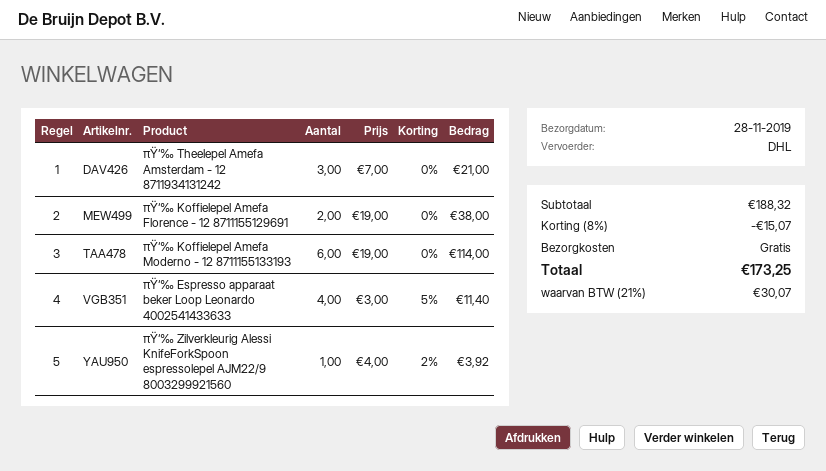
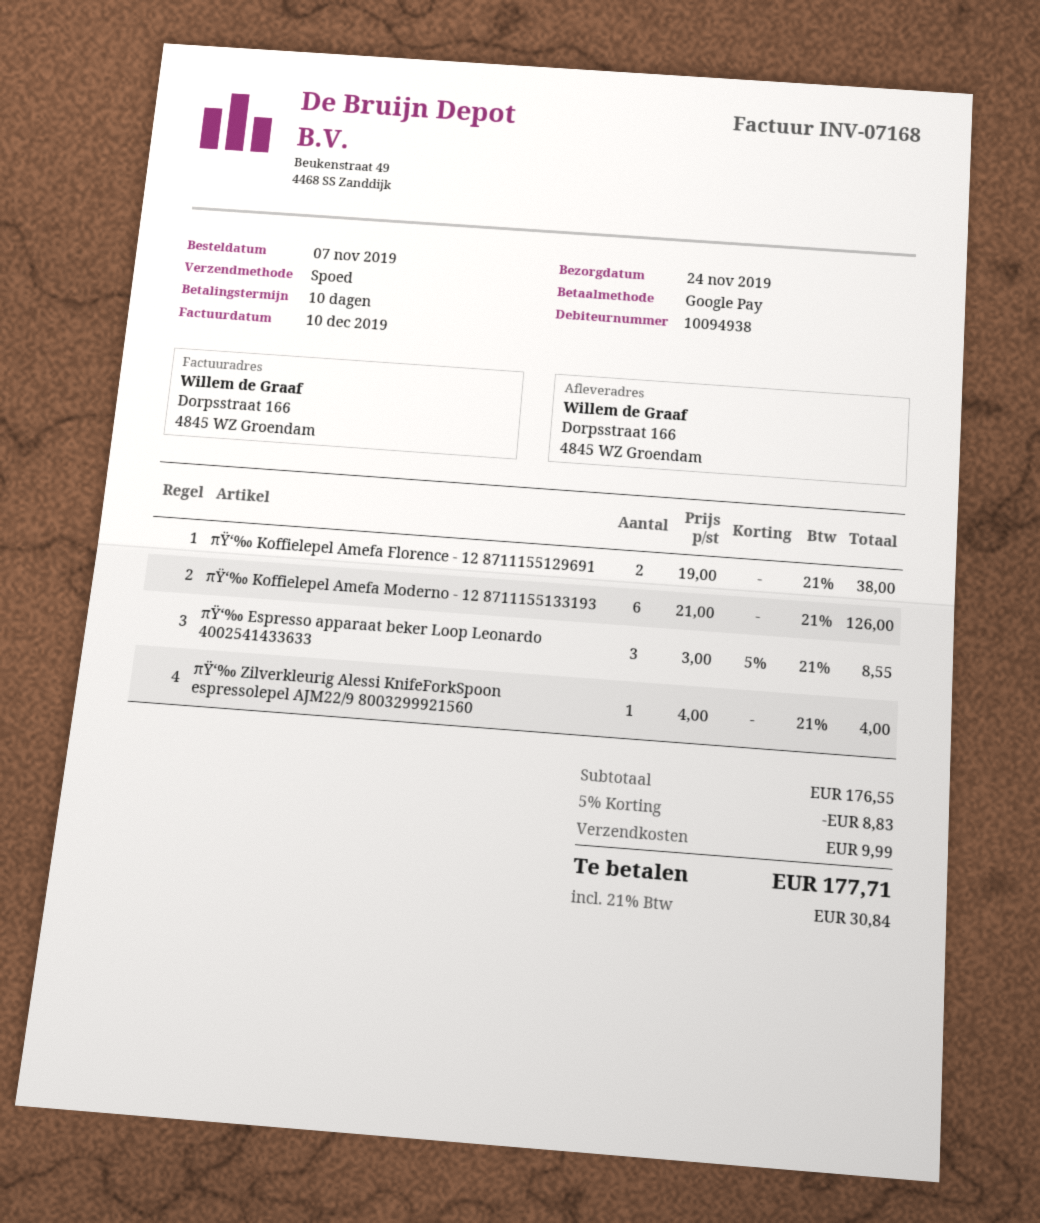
delivery date: 2019-11-28 -> 2019-11-24
shipping method: DHL -> express
πŸ‘‰ Theelepel Amefa Amsterdam - 12 8711934131242: 3 x 7.00 = 21.00 -> none
πŸ‘‰ Koffielepel Amefa Moderno - 12 8711155133193: 6 x 19.00 = 114.00 -> 6 x 21.00 = 126.00
πŸ‘‰ Espresso apparaat beker Loop Leonardo 4002541433633: 4 x 3.00 - 5% = 11.40 -> 3 x 3.00 - 5% = 8.55
πŸ‘‰ Zilverkleurig Alessi KnifeForkSpoon espressolepel AJM22/9 8003299921560: 1 x 4.00 - 2% = 3.92 -> 1 x 4.00 = 4.00
subtotal: 188.32 -> 176.55
discount: 8% = 15.07 -> 5% = 8.83
shipping: 0.00 -> 9.99
tax: 21% = 30.07 -> 21% = 30.84
total: 173.25 -> 177.71

